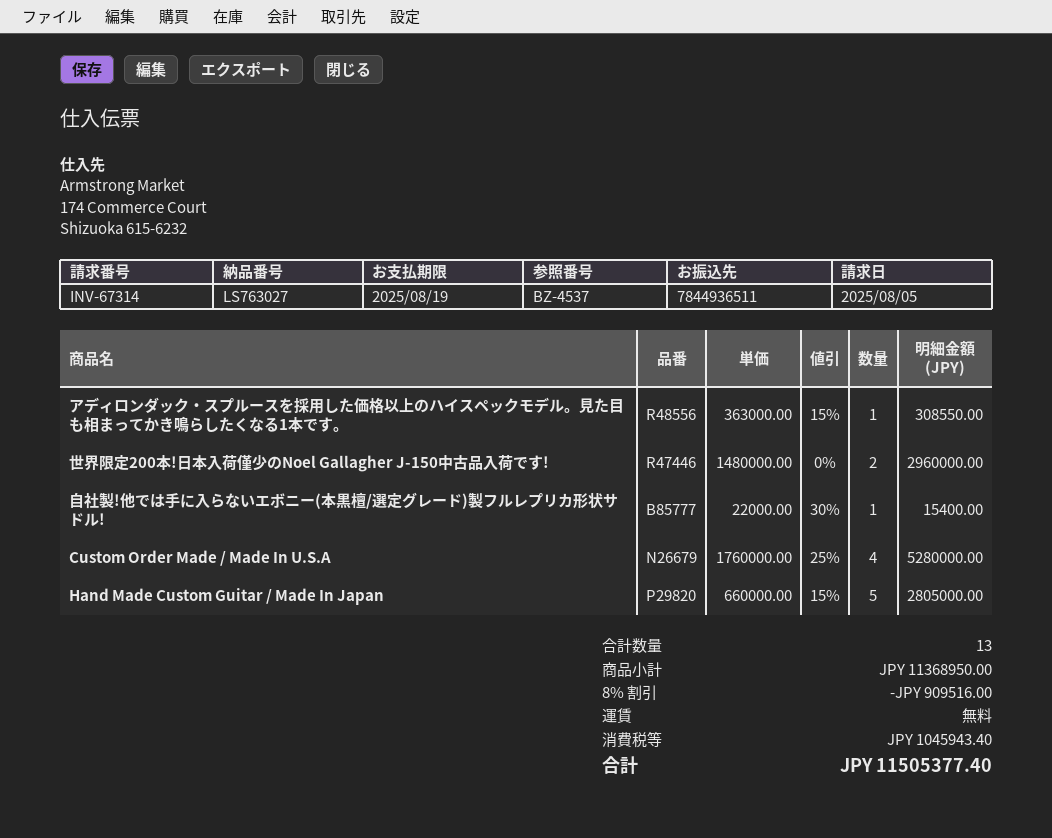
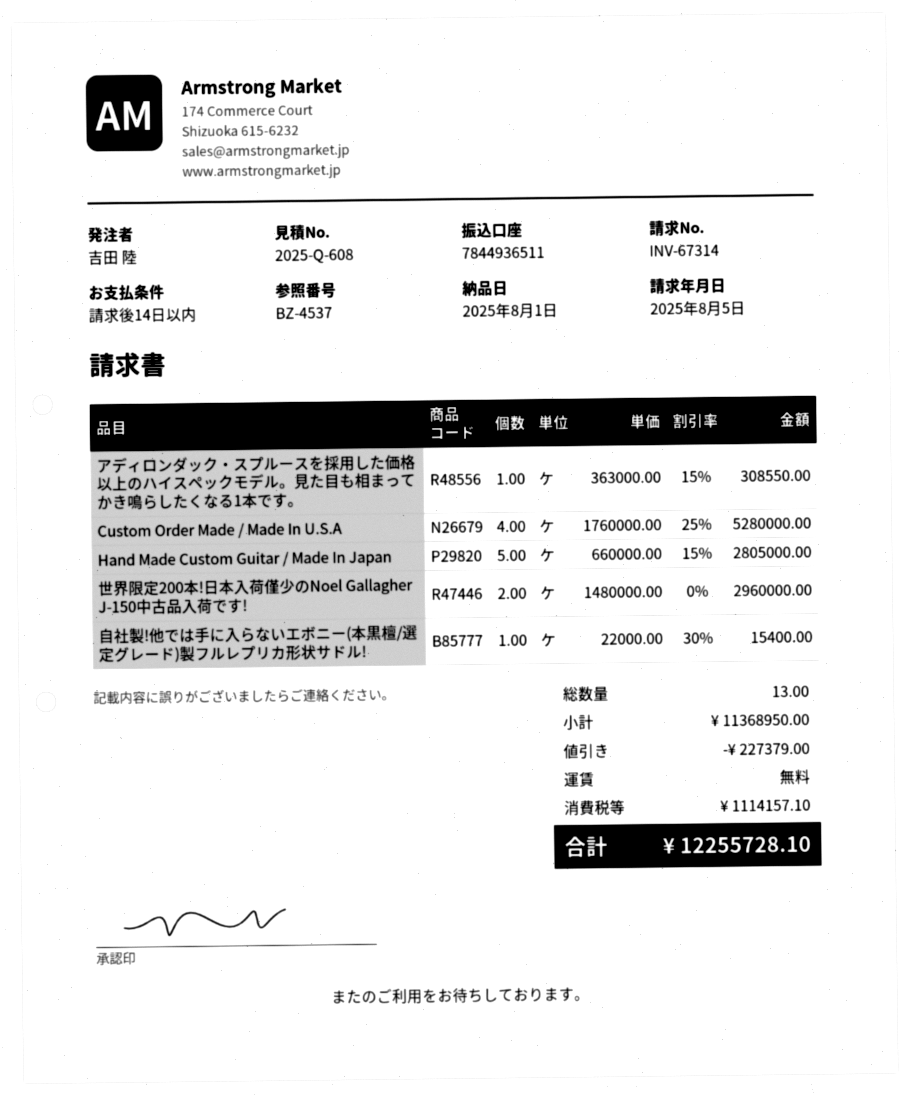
discount: 909516.00 -> 227379.00
tax: 1045943.40 -> 1114157.10
total: 11505377.40 -> 12255728.10

